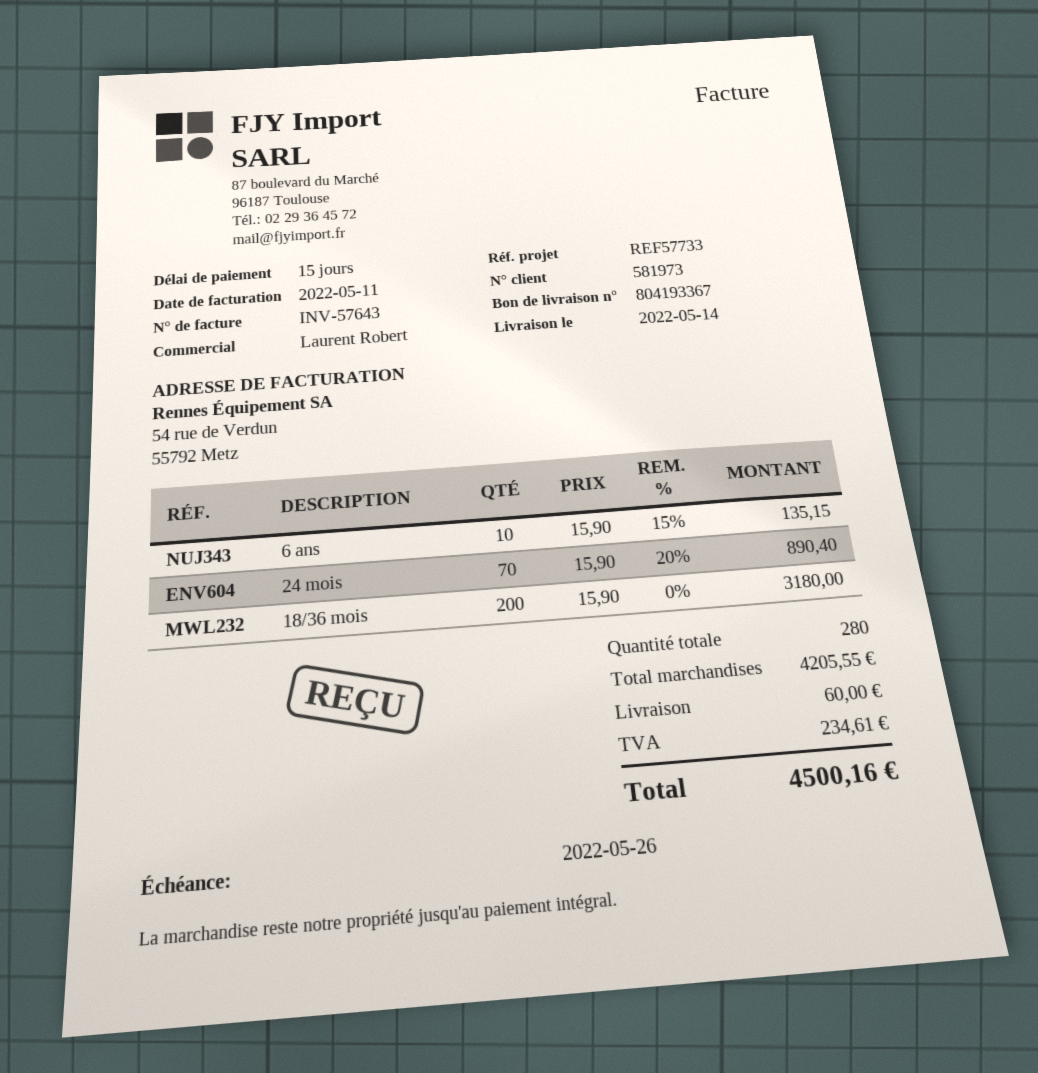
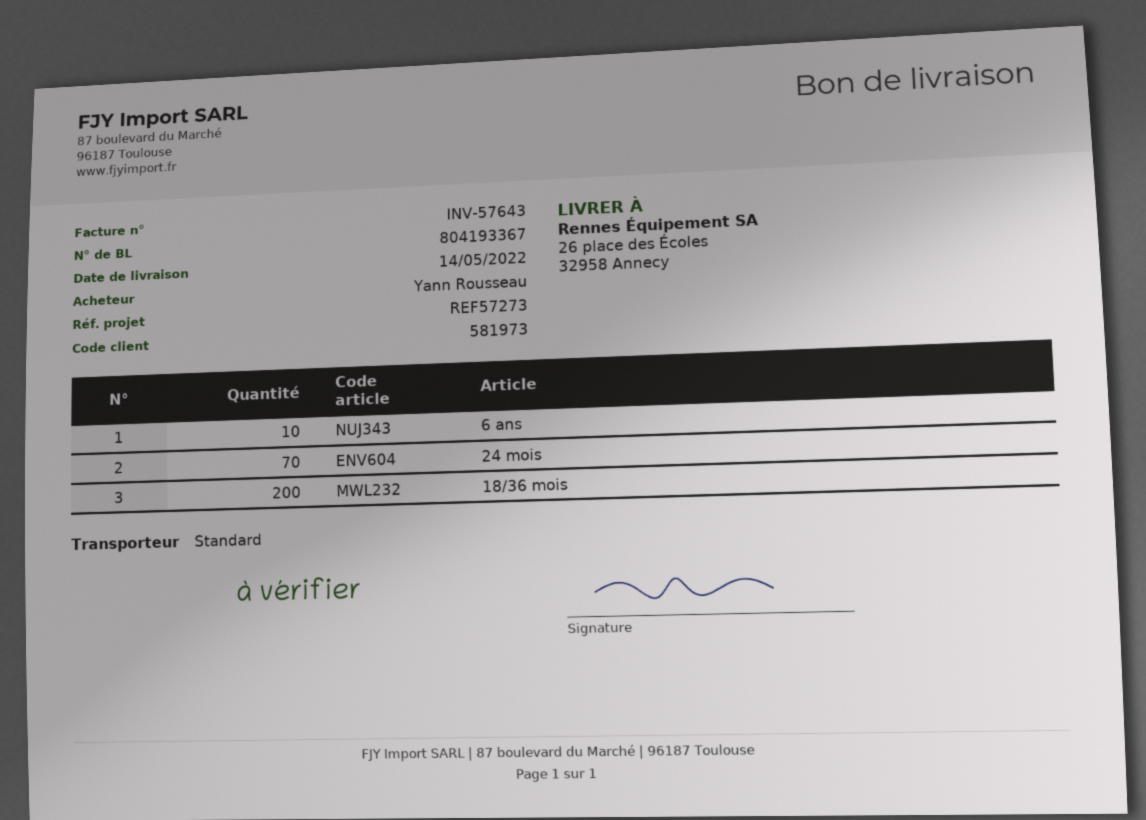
reference: REF57733 -> REF57273

